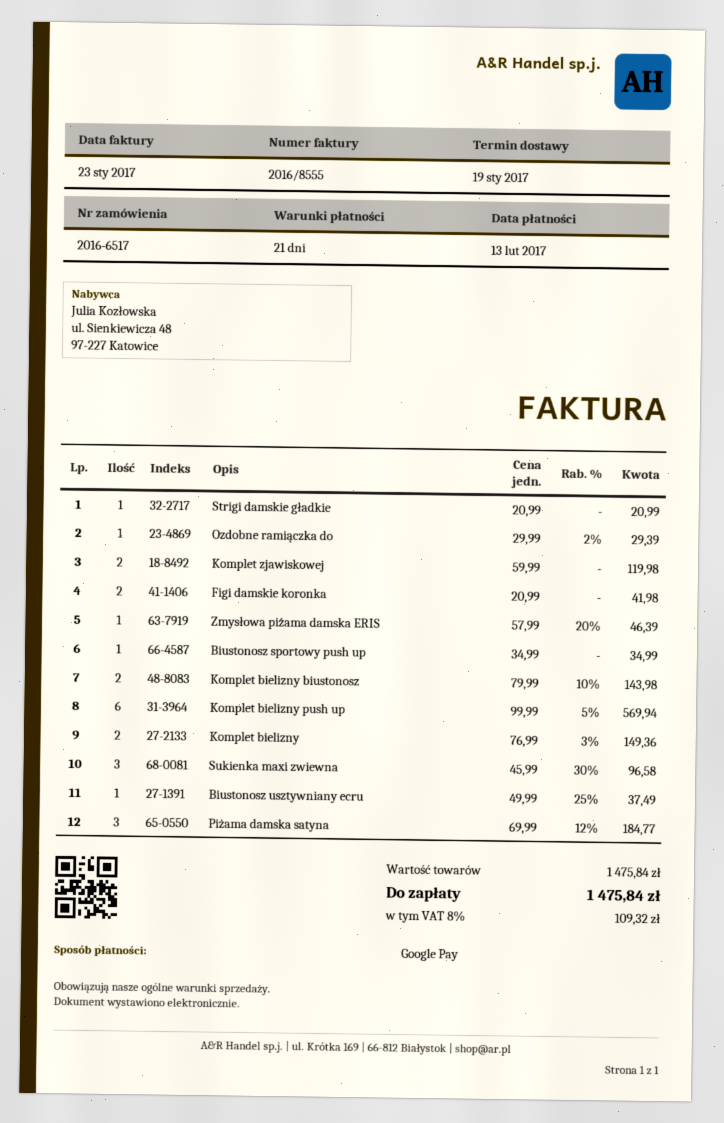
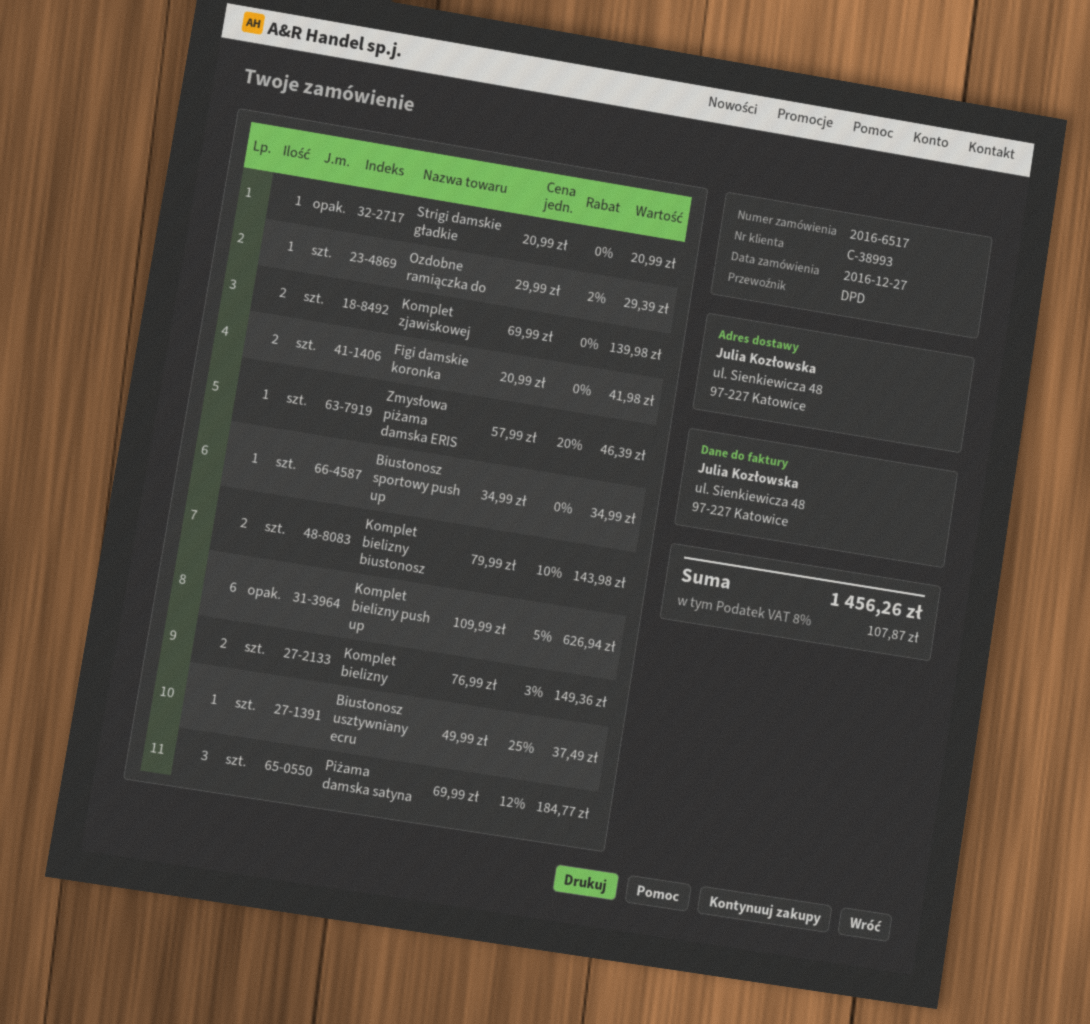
Komplet zjawiskowej: 2 x 59.99 = 119.98 -> 2 x 69.99 = 139.98
Komplet bielizny push up: 6 x 99.99 - 5% = 569.94 -> 6 x 109.99 - 5% = 626.94
Sukienka maxi zwiewna: 3 x 45.99 - 30% = 96.58 -> none
tax: 8% = 109.32 -> 8% = 107.87
total: 1475.84 -> 1456.26

